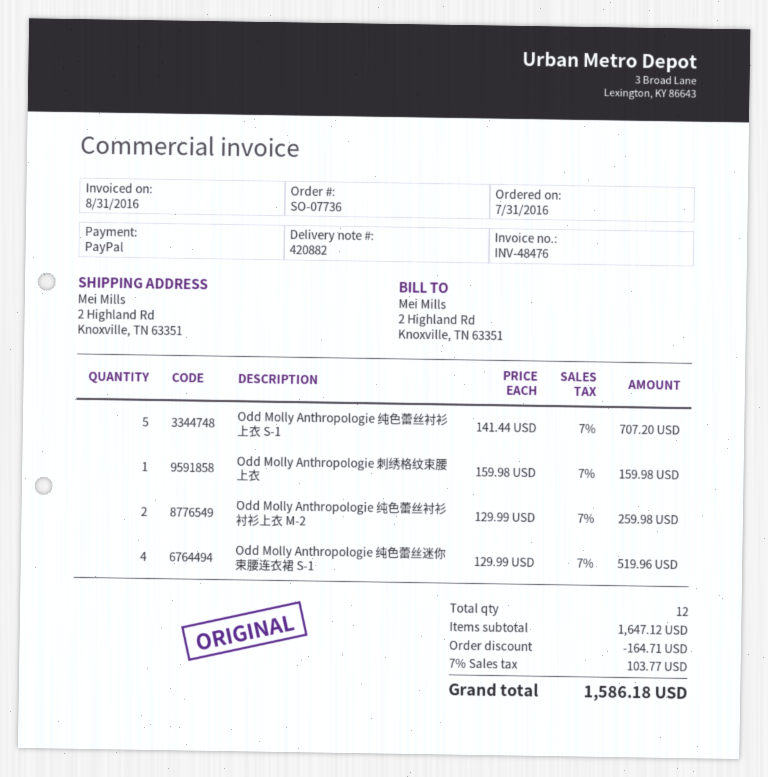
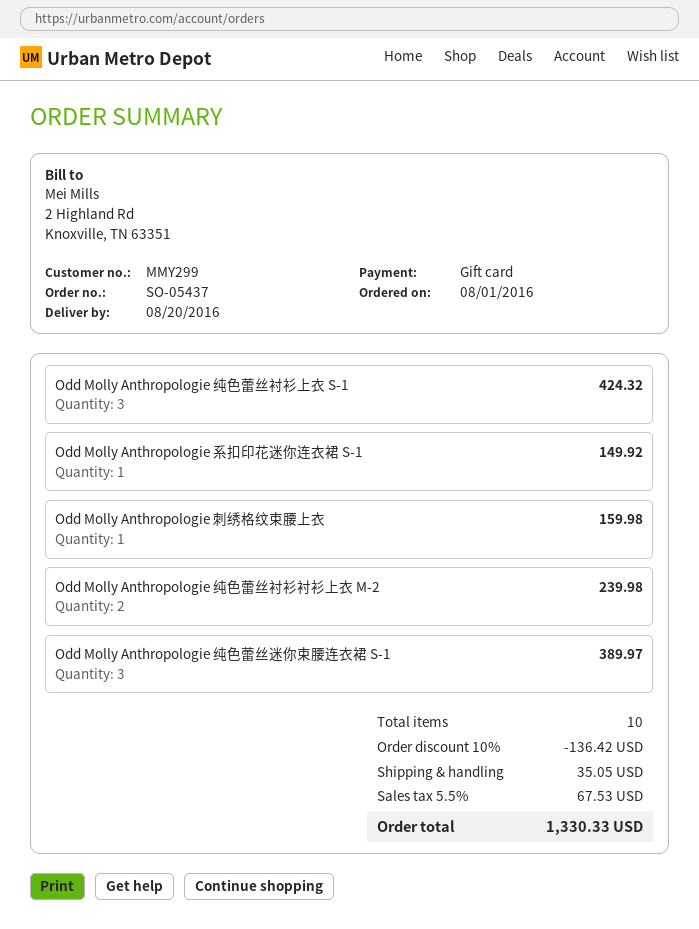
order number: SO-07736 -> SO-05437
order date: 2016-07-31 -> 2016-08-01
payment method: PayPal -> gift card
Odd Molly Anthropologie 纯色蕾丝衬衫上衣 S-1: 5 for 707.20 -> 3 for 424.32
Odd Molly Anthropologie 纯色蕾丝衬衫衬衫上衣 M-2: 2 for 259.98 -> 2 for 239.98
Odd Molly Anthropologie 纯色蕾丝迷你束腰连衣裙 S-1: 4 for 519.96 -> 3 for 389.97
Odd Molly Anthropologie 系扣印花迷你连衣裙 S-1: none -> 1 for 149.92
total quantity: 12 -> 10
discount: 164.71 -> 136.42
shipping: none -> 35.05
tax: 7% = 103.77 -> 5.5% = 67.53
total: 1586.18 -> 1330.33

